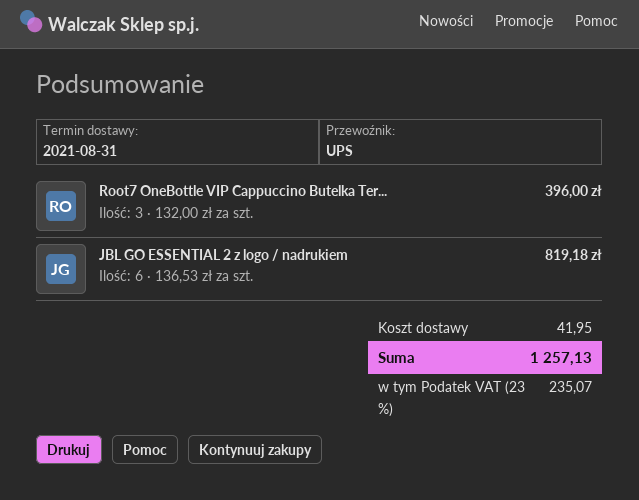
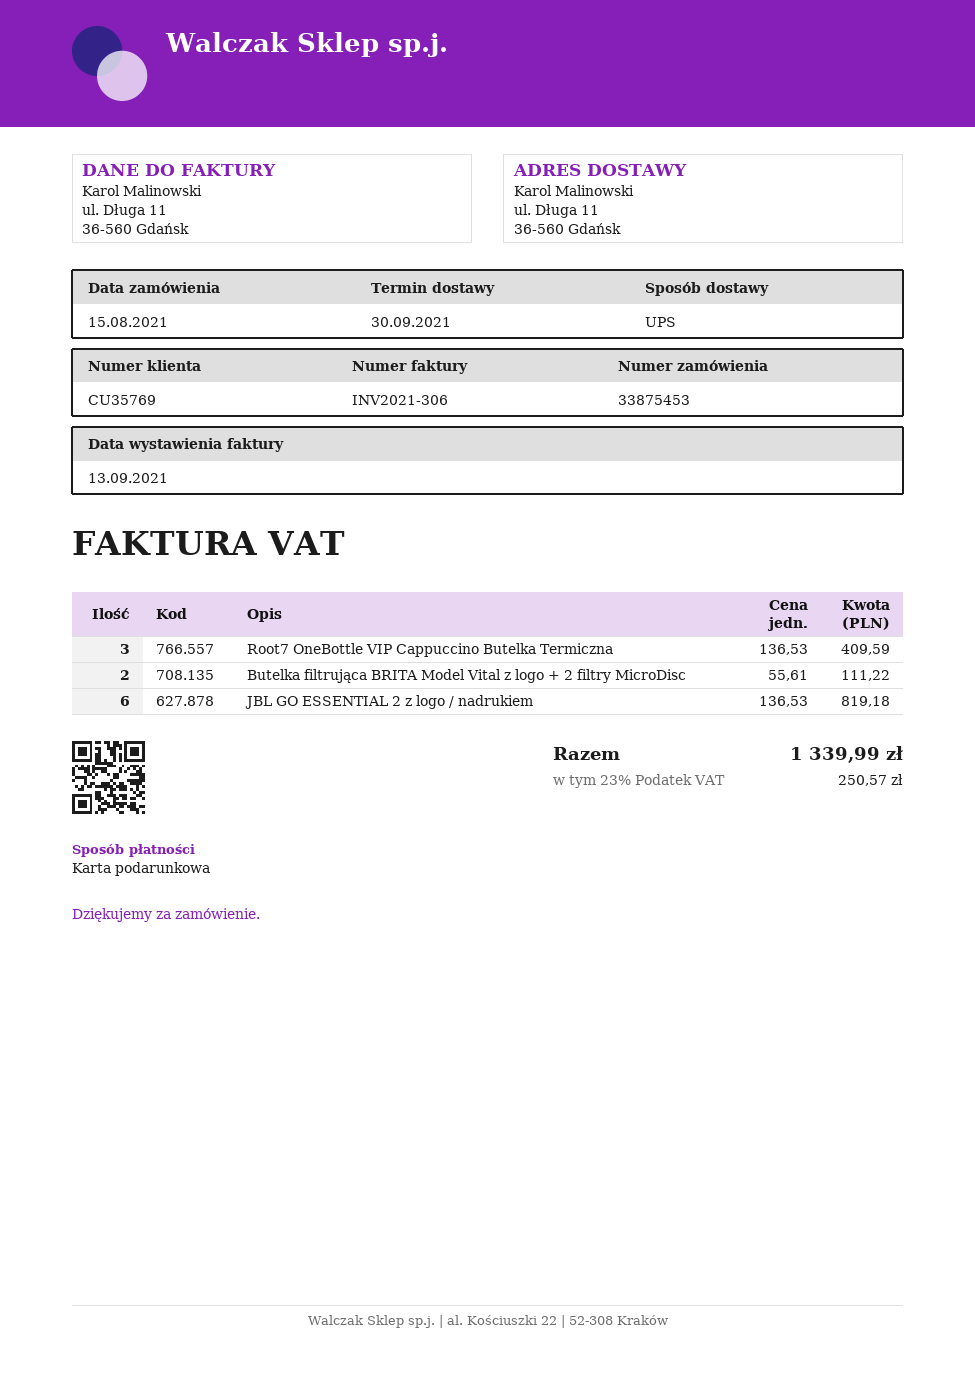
delivery date: 2021-08-31 -> 2021-09-30
Root7 OneBottle VIP Cappuccino Butelka Ter...: 3 x 132.00 = 396.00 -> 3 x 136.53 = 409.59
Butelka filtrująca BRITA Model Vital z logo + 2 filtry MicroDisc: none -> 2 x 55.61 = 111.22
shipping: 41.95 -> none
tax: 23% = 235.07 -> 23% = 250.57
total: 1257.13 -> 1339.99

